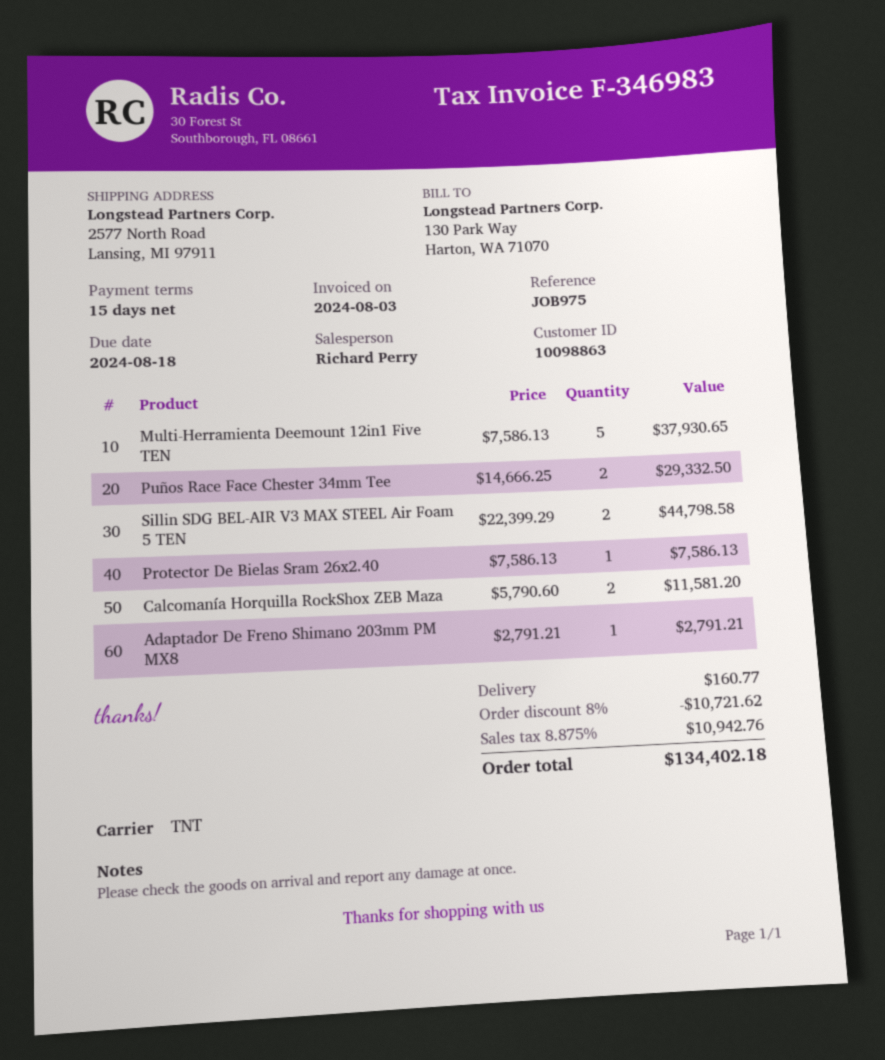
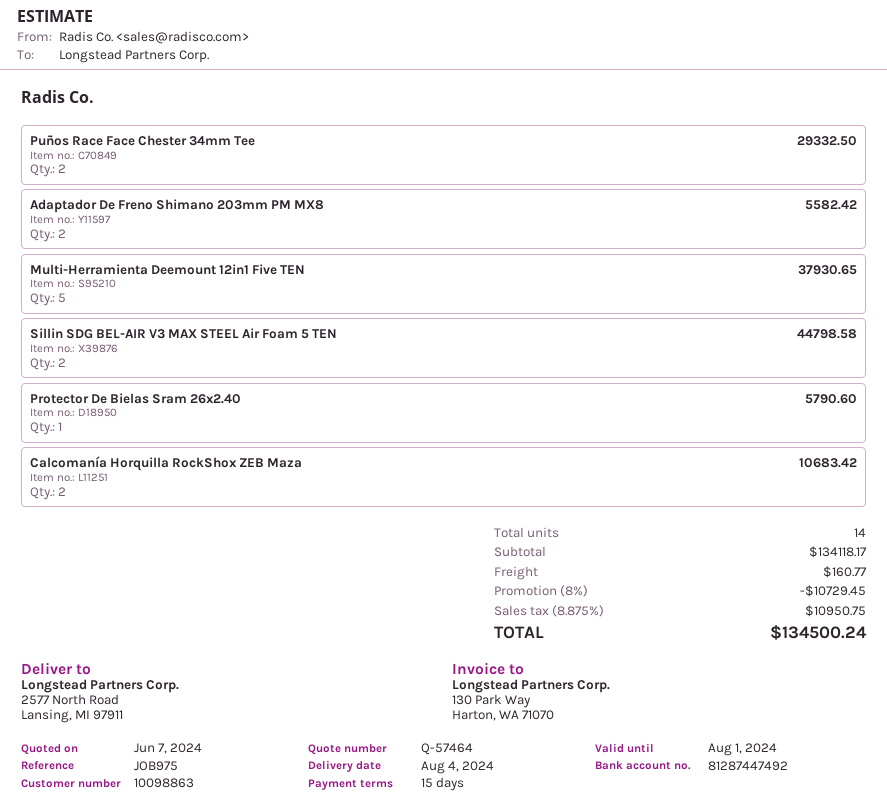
Protector De Bielas Sram 26x2.40: 1 for 7586.13 -> 1 for 5790.60
Calcomanía Horquilla RockShox ZEB Maza: 2 for 11581.20 -> 2 for 10683.42
Adaptador De Freno Shimano 203mm PM MX8: 1 for 2791.21 -> 2 for 5582.42
discount: 8% = 10721.62 -> 8% = 10729.45
tax: 8.875% = 10942.76 -> 8.875% = 10950.75
total: 134402.18 -> 134500.24

